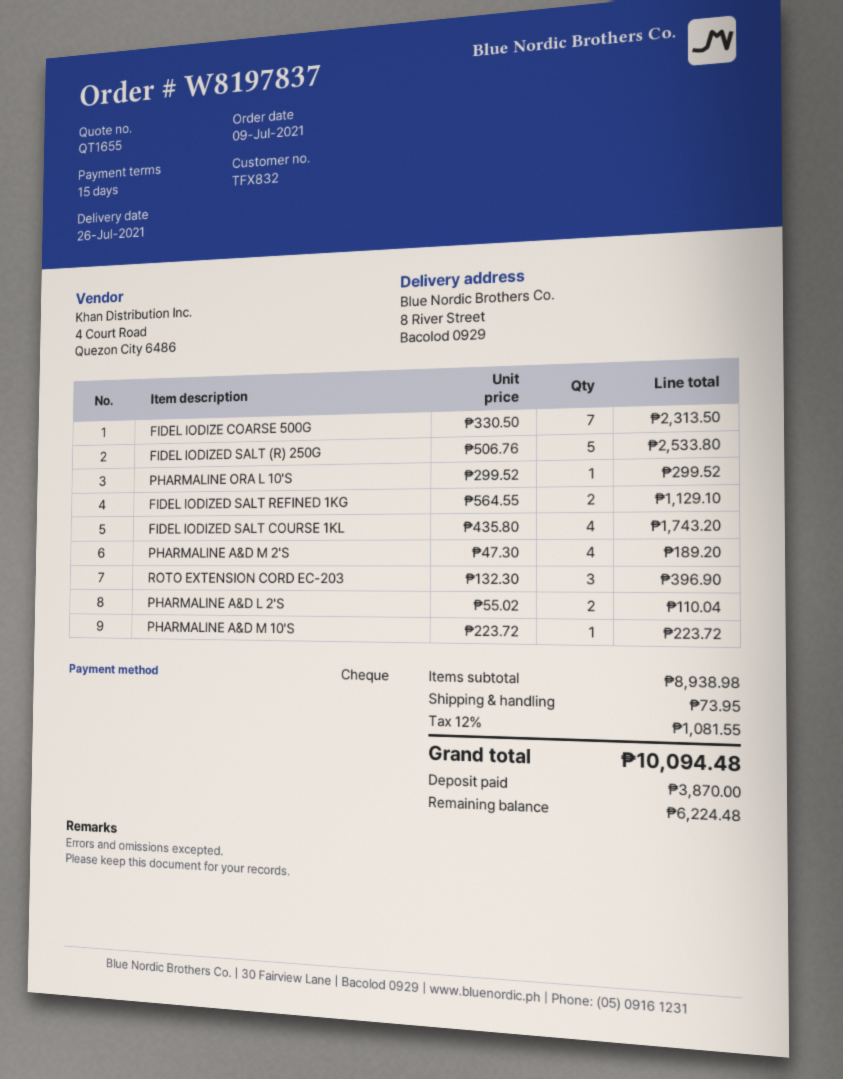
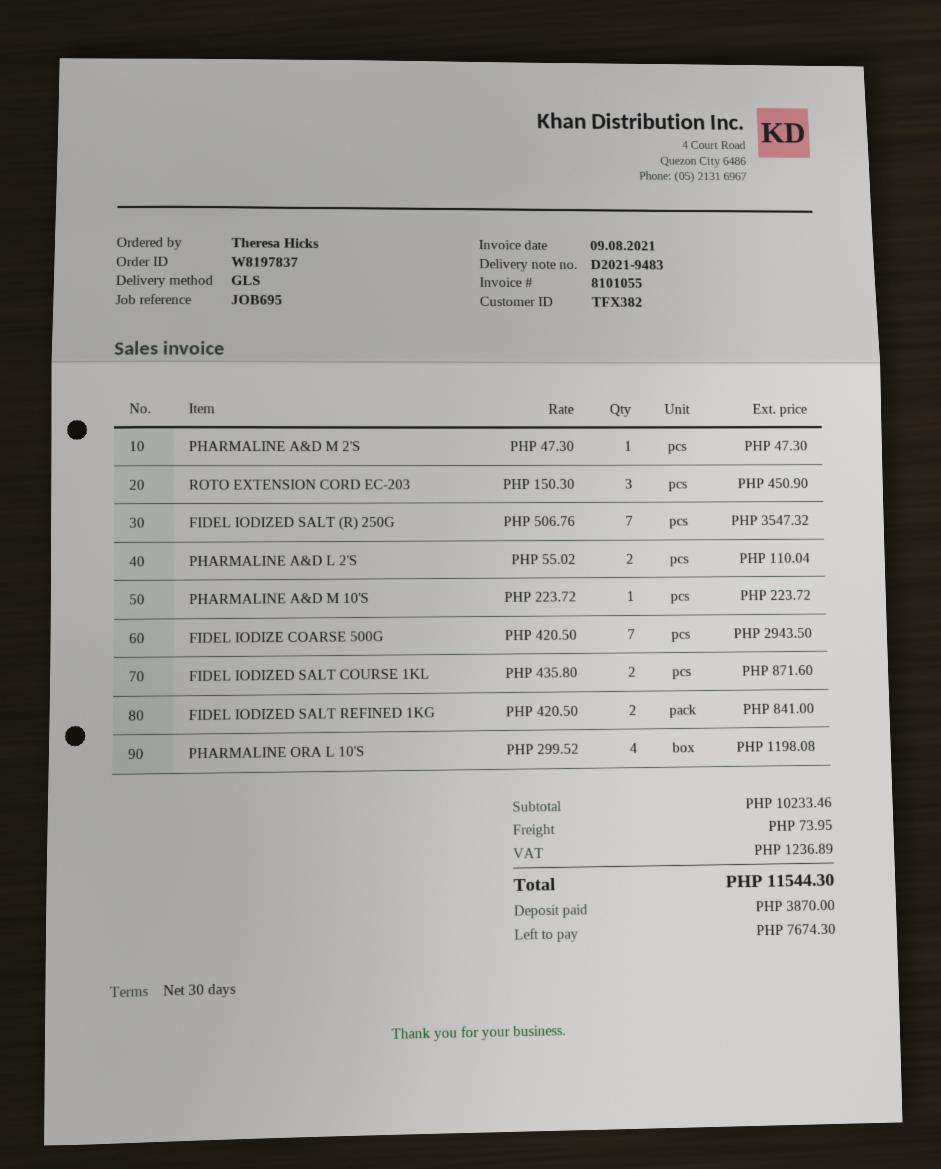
payment terms: 15 days -> 30 days
customer number: TFX832 -> TFX382
FIDEL IODIZE COARSE 500G: 7 x 330.50 = 2313.50 -> 7 x 420.50 = 2943.50
FIDEL IODIZED SALT (R) 250G: 5 x 506.76 = 2533.80 -> 7 x 506.76 = 3547.32
PHARMALINE ORA L 10'S: 1 x 299.52 = 299.52 -> 4 x 299.52 = 1198.08
FIDEL IODIZED SALT REFINED 1KG: 2 x 564.55 = 1129.10 -> 2 x 420.50 = 841.00
FIDEL IODIZED SALT COURSE 1KL: 4 x 435.80 = 1743.20 -> 2 x 435.80 = 871.60
PHARMALINE A&D M 2'S: 4 x 47.30 = 189.20 -> 1 x 47.30 = 47.30
ROTO EXTENSION CORD EC-203: 3 x 132.30 = 396.90 -> 3 x 150.30 = 450.90
subtotal: 8938.98 -> 10233.46
tax: 1081.55 -> 1236.89
total: 10094.48 -> 11544.30
balance: 6224.48 -> 7674.30

